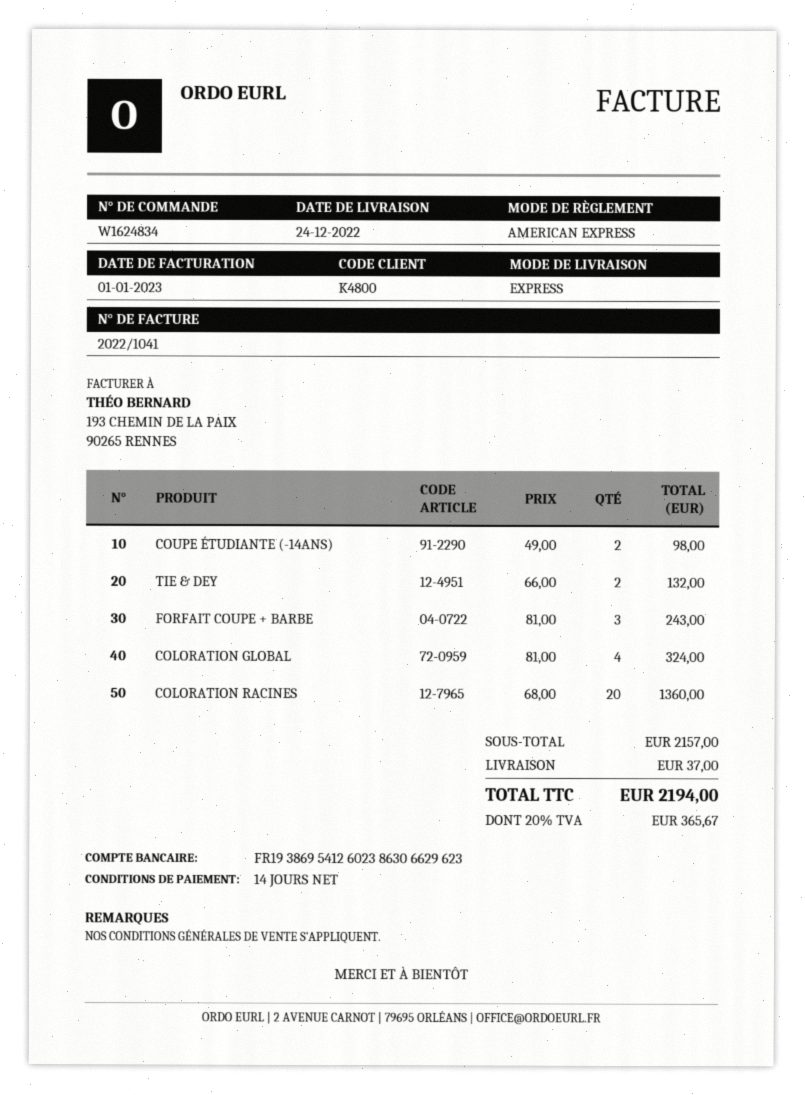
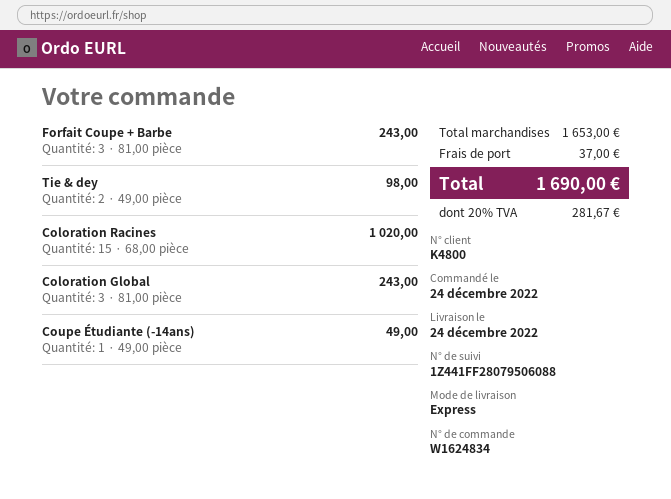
COUPE ÉTUDIANTE (-14ANS): 2 x 49.00 = 98.00 -> 1 x 49.00 = 49.00
TIE & DEY: 2 x 66.00 = 132.00 -> 2 x 49.00 = 98.00
COLORATION GLOBAL: 4 x 81.00 = 324.00 -> 3 x 81.00 = 243.00
COLORATION RACINES: 20 x 68.00 = 1360.00 -> 15 x 68.00 = 1020.00
subtotal: 2157.00 -> 1653.00
tax: 20% = 365.67 -> 20% = 281.67
total: 2194.00 -> 1690.00

